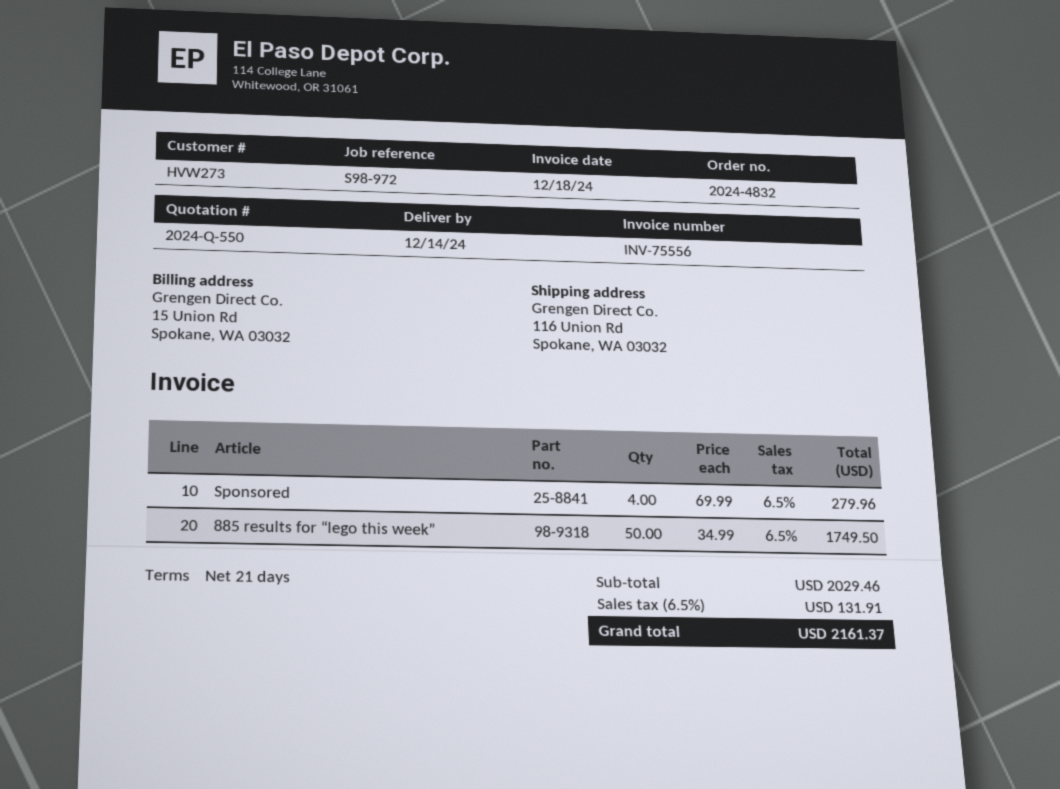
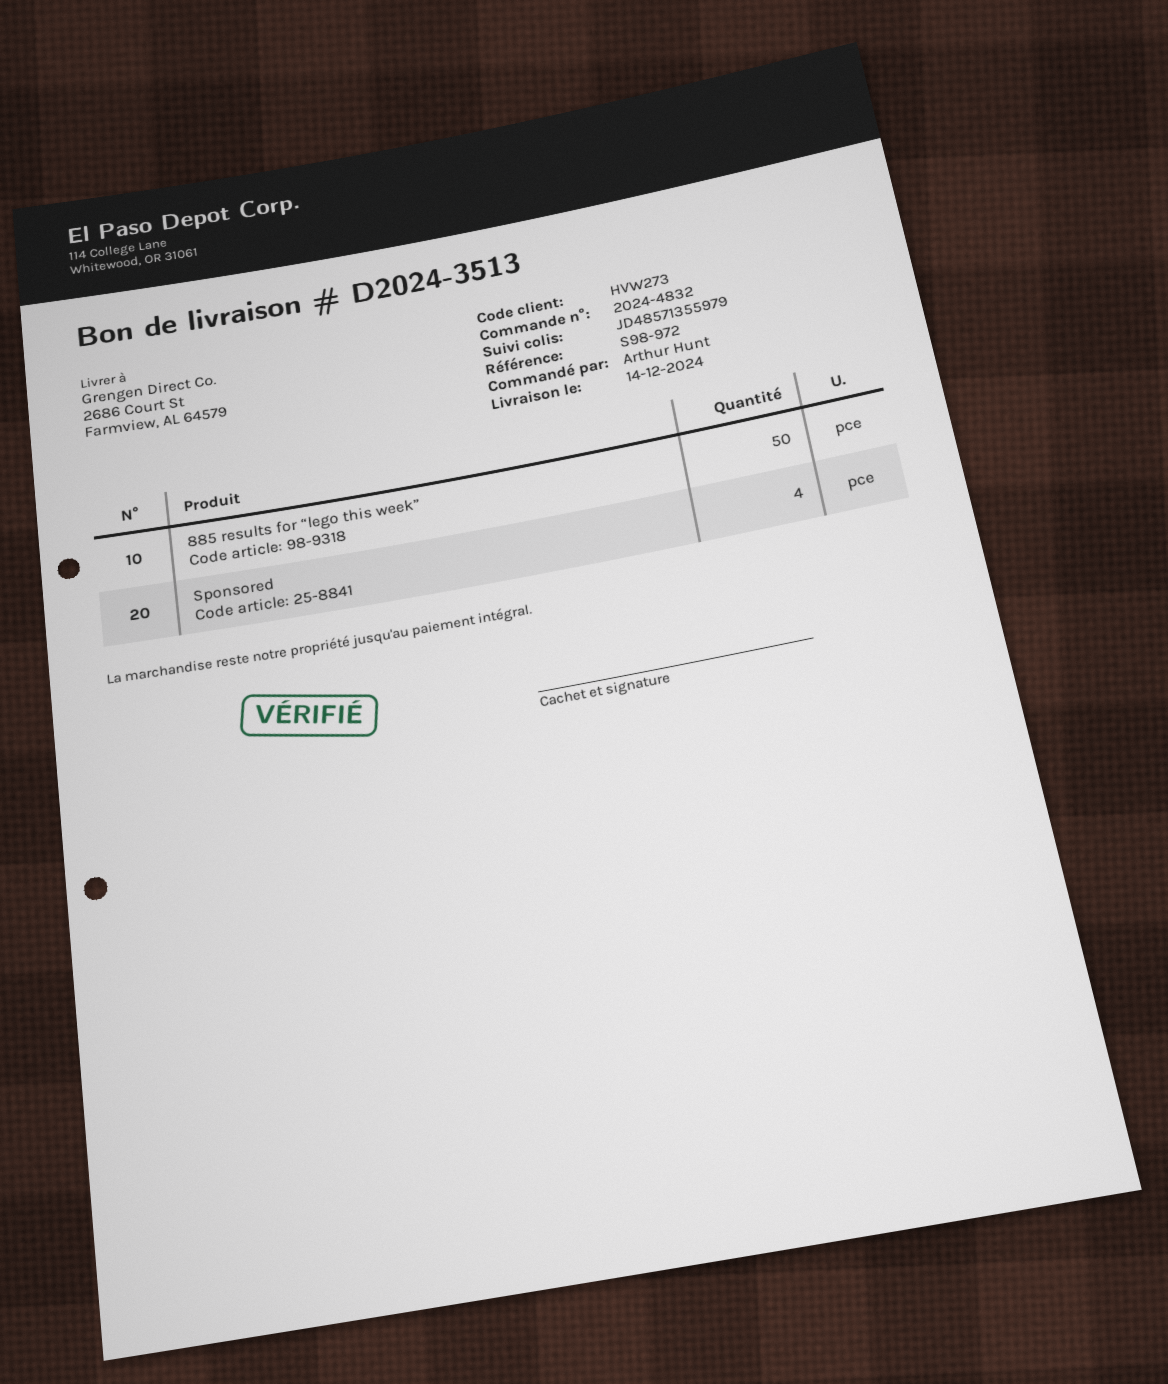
ship to: 116 Union Rd, Spokane, WA 03032 -> 2686 Court St, Farmview, AL 64579

